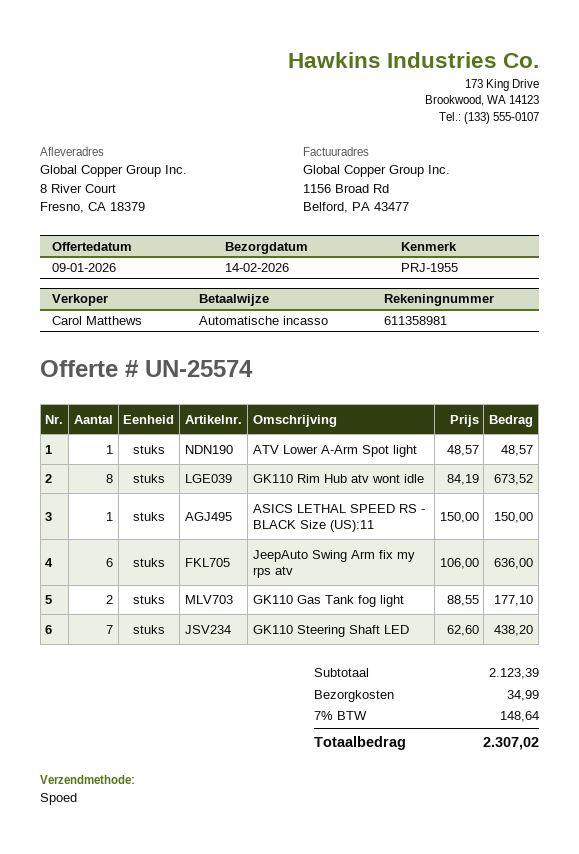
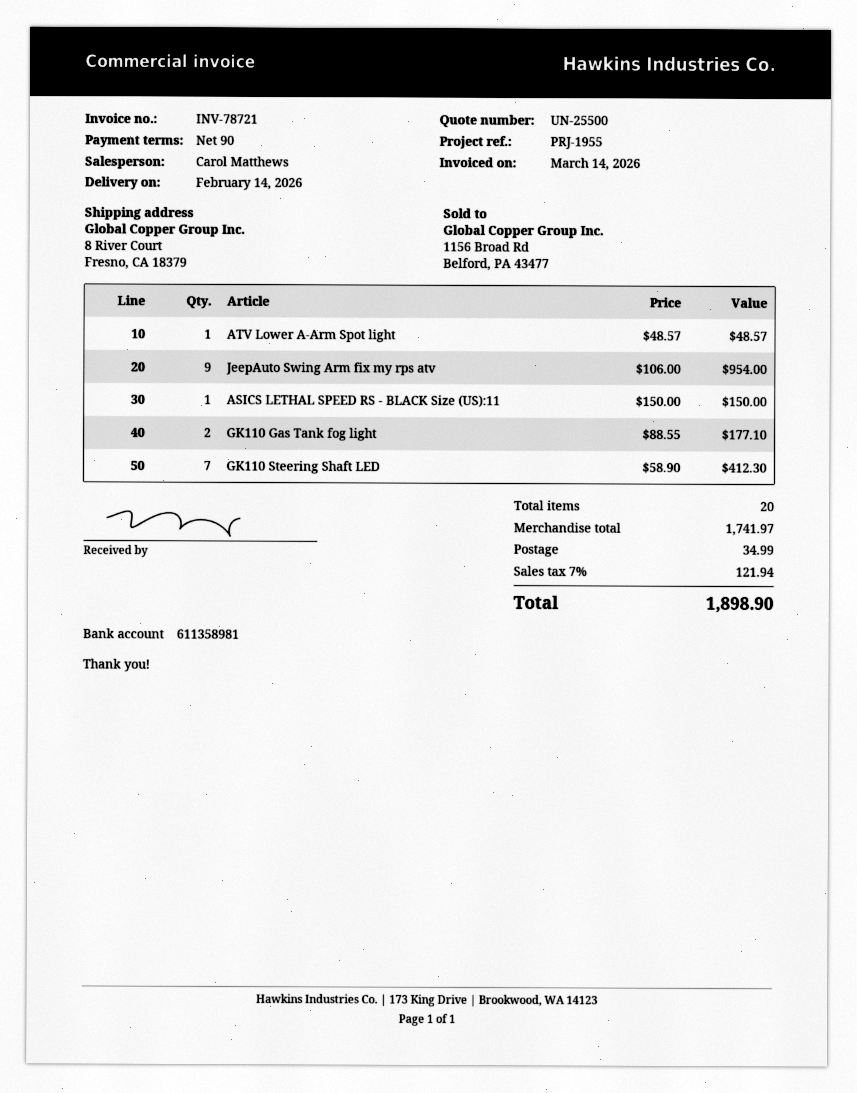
quote number: UN-25574 -> UN-25500
GK110 Rim Hub atv wont idle: 8 x 84.19 = 673.52 -> none
JeepAuto Swing Arm fix my rps atv: 6 x 106.00 = 636.00 -> 9 x 106.00 = 954.00
GK110 Steering Shaft LED: 7 x 62.60 = 438.20 -> 7 x 58.90 = 412.30
subtotal: 2123.39 -> 1741.97
tax: 7% = 148.64 -> 7% = 121.94
total: 2307.02 -> 1898.90

